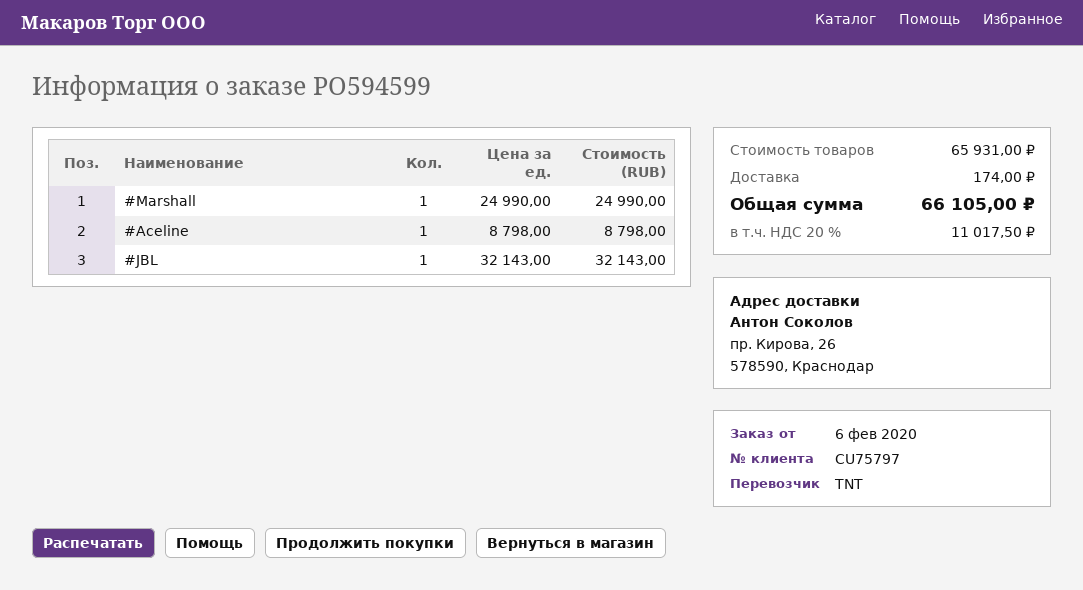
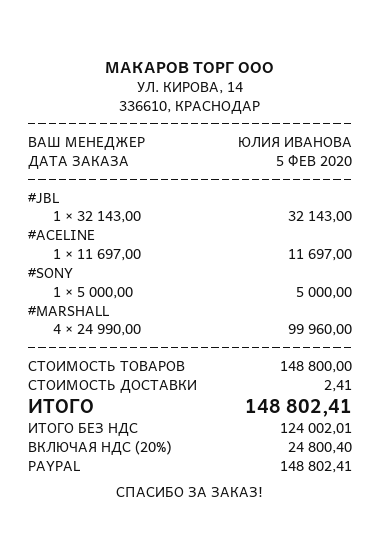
order date: 2020-02-06 -> 2020-02-05
#Marshall: 1 x 24990.00 = 24990.00 -> 4 x 24990.00 = 99960.00
#Aceline: 1 x 8798.00 = 8798.00 -> 1 x 11697.00 = 11697.00
#SONY: none -> 1 x 5000.00 = 5000.00
subtotal: 65931.00 -> 148800.00
shipping: 174.00 -> 2.41
tax: 20% = 11017.50 -> 20% = 24800.40
total: 66105.00 -> 148802.41

